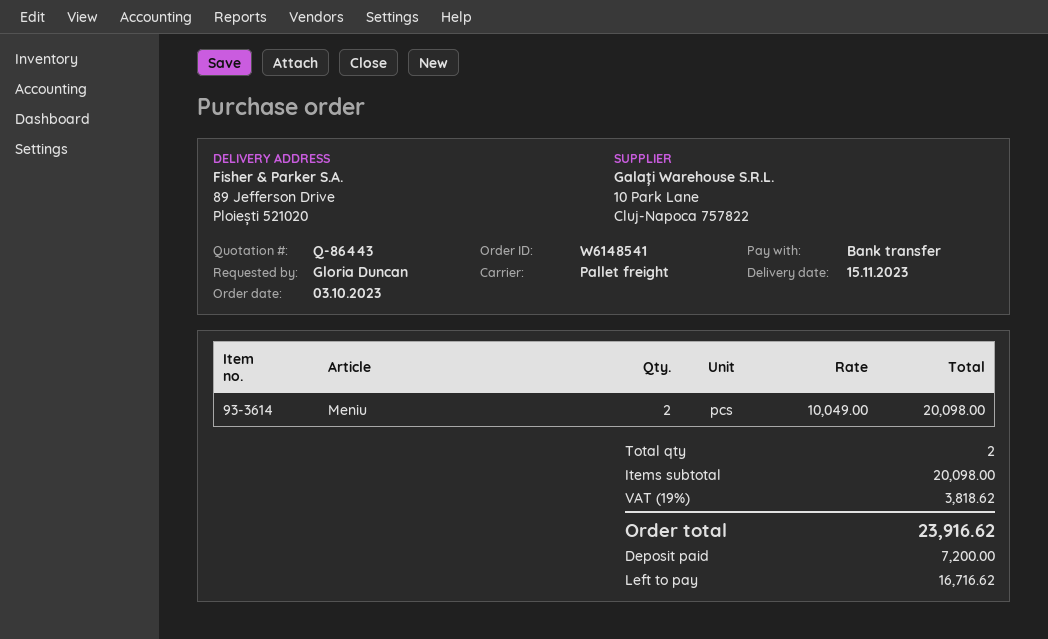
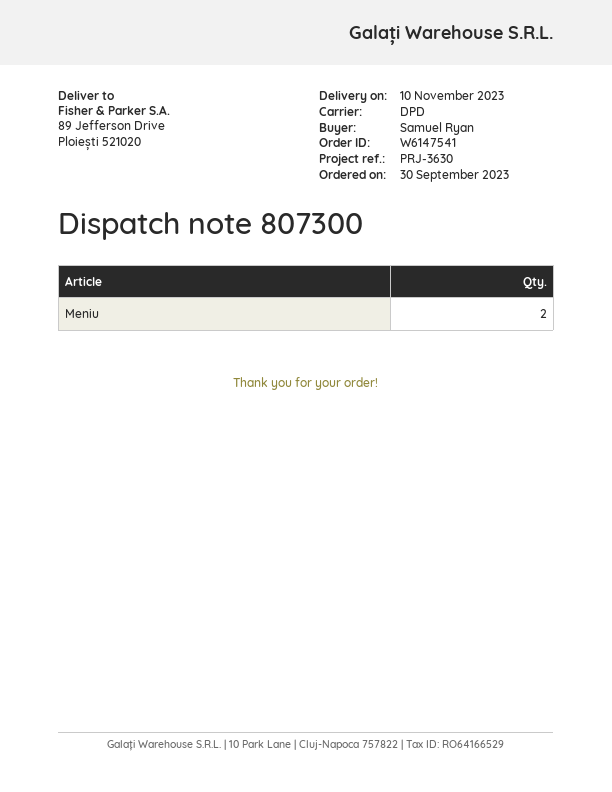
order number: W6148541 -> W6147541
order date: 2023-10-03 -> 2023-09-30
delivery date: 2023-11-15 -> 2023-11-10
ordered by: Gloria Duncan -> Samuel Ryan
shipping method: pallet freight -> DPD

